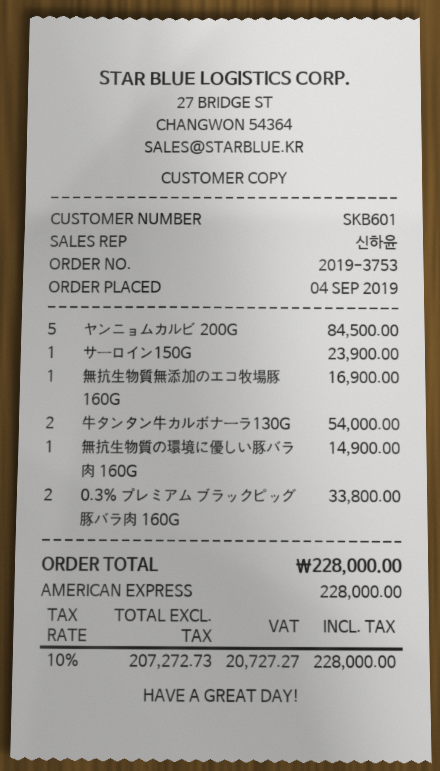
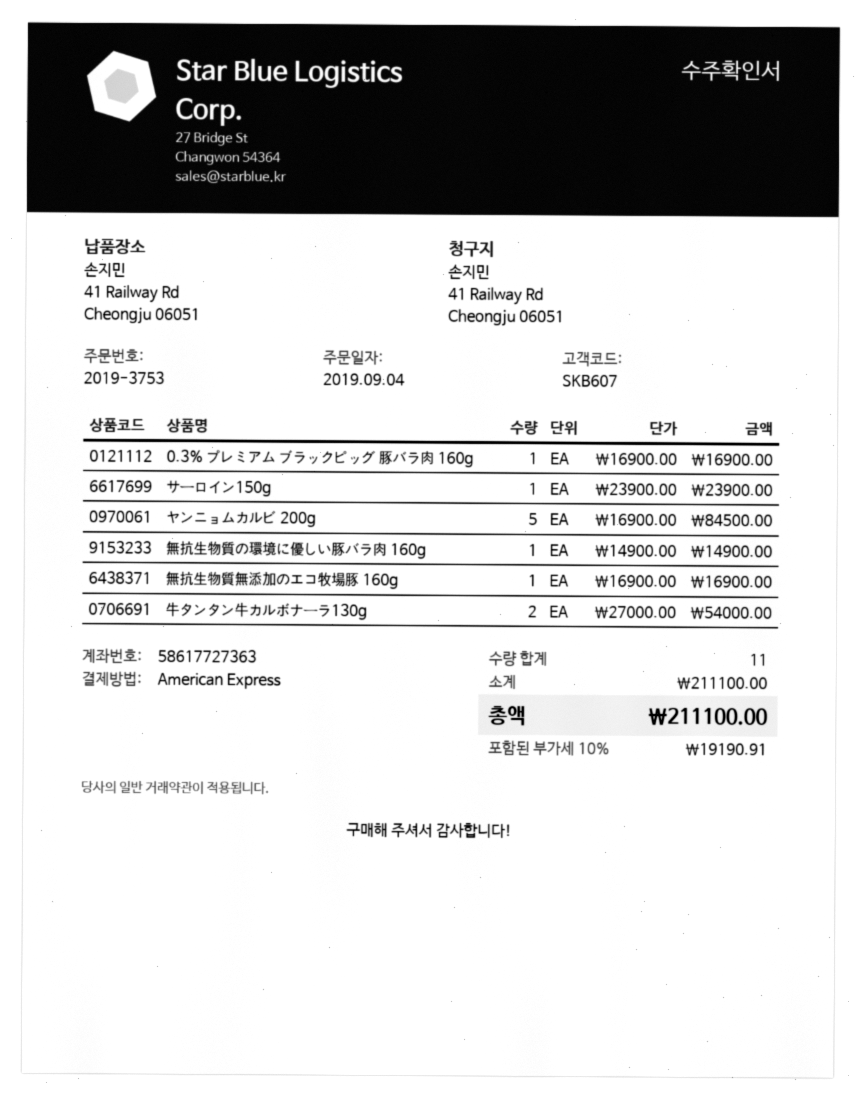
customer number: SKB601 -> SKB607
0.3% プレミアム ブラックピッグ 豚バラ肉 160G: 2 for 33800.00 -> 1 for 16900.00
tax: 10% = 20727.27 -> 10% = 19190.91
total: 228000.00 -> 211100.00

